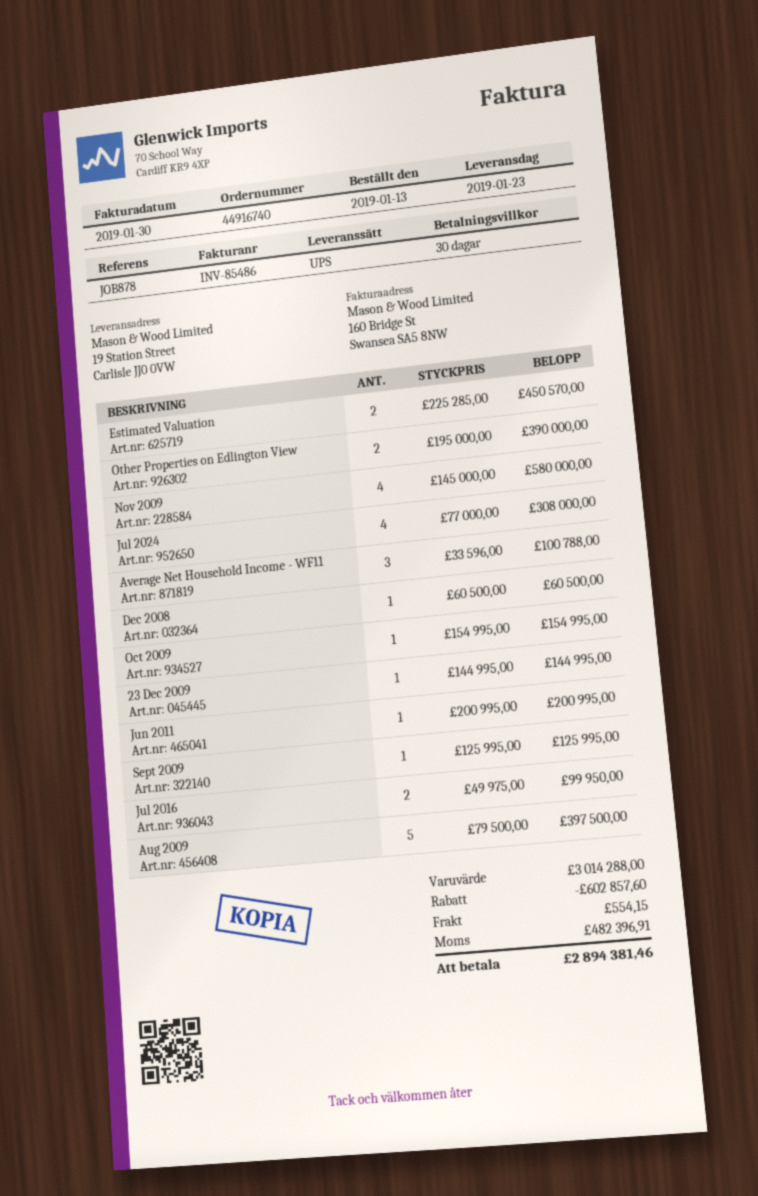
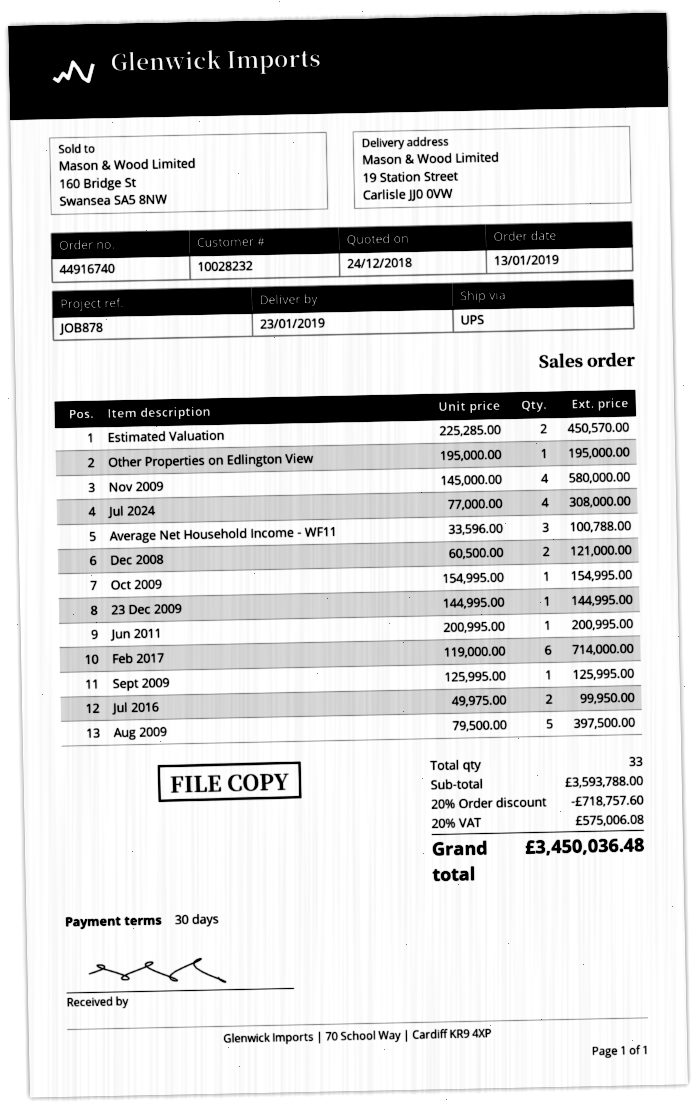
Other Properties on Edlington View: 2 x 195000.00 = 390000.00 -> 1 x 195000.00 = 195000.00
Dec 2008: 1 x 60500.00 = 60500.00 -> 2 x 60500.00 = 121000.00
Feb 2017: none -> 6 x 119000.00 = 714000.00
subtotal: 3014288.00 -> 3593788.00
discount: 602857.60 -> 718757.60
shipping: 554.15 -> none
tax: 482396.91 -> 575006.08
total: 2894381.46 -> 3450036.48

